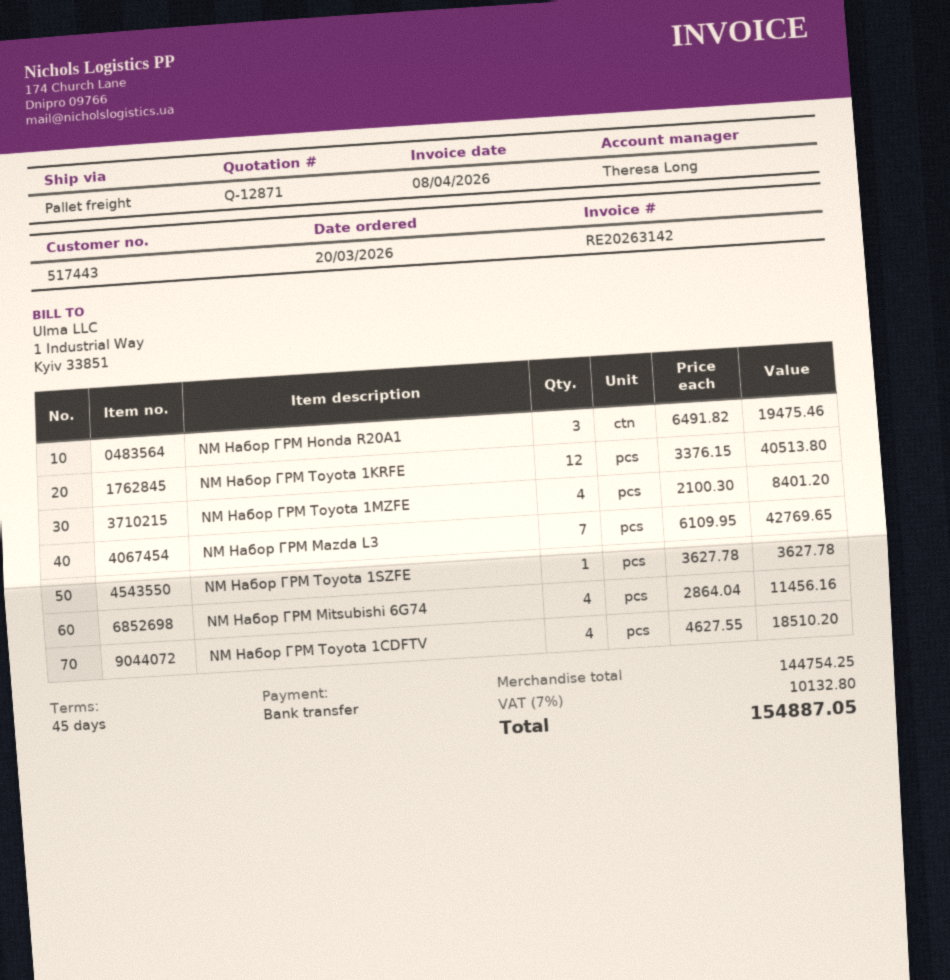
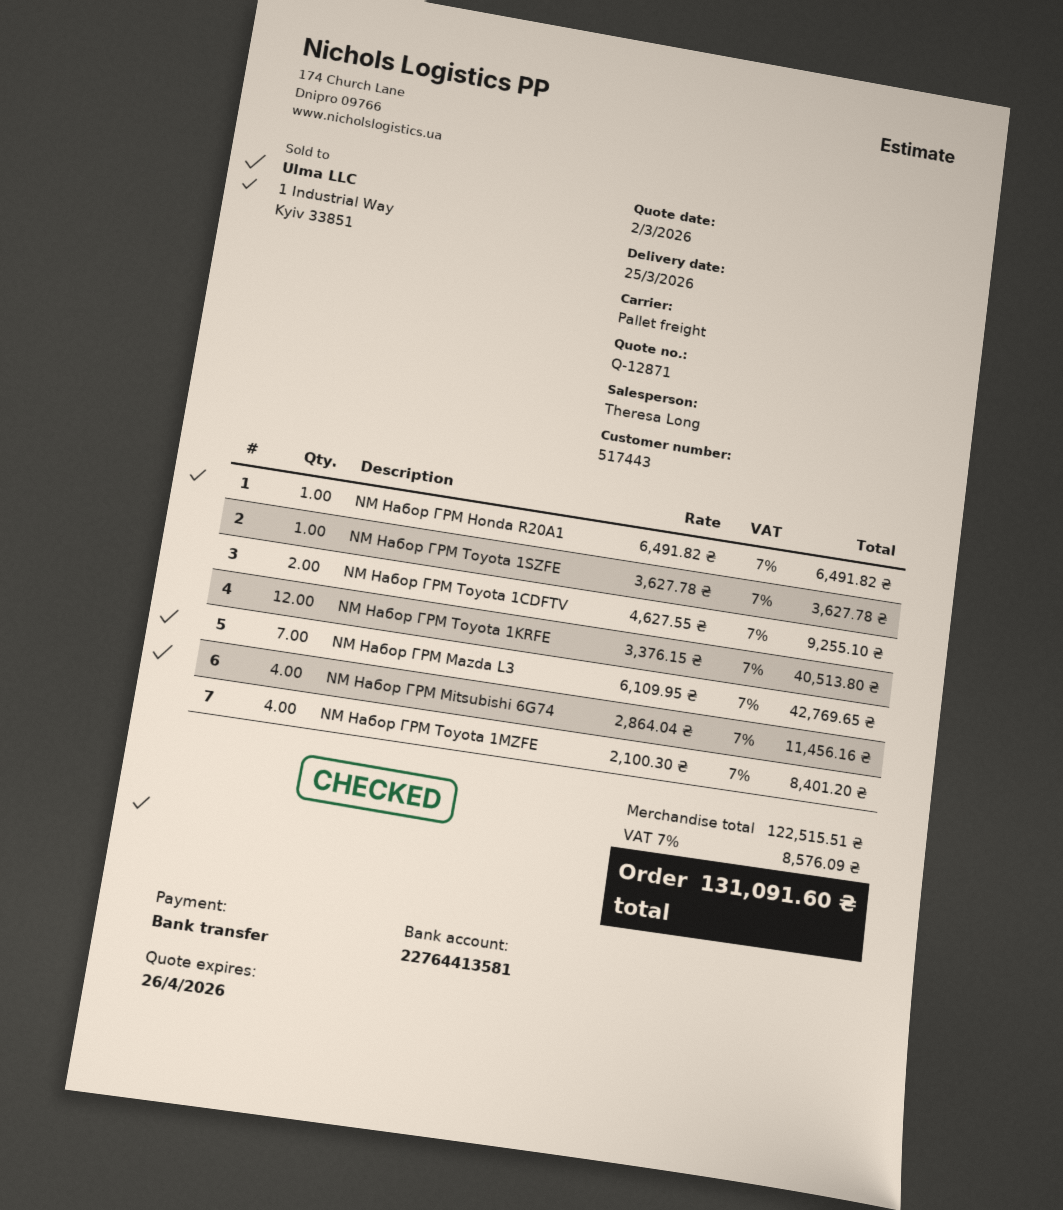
NM Набор ГРМ Honda R20A1: 3 x 6491.82 = 19475.46 -> 1 x 6491.82 = 6491.82
NM Набор ГРМ Toyota 1CDFTV: 4 x 4627.55 = 18510.20 -> 2 x 4627.55 = 9255.10
subtotal: 144754.25 -> 122515.51
tax: 7% = 10132.80 -> 7% = 8576.09
total: 154887.05 -> 131091.60

